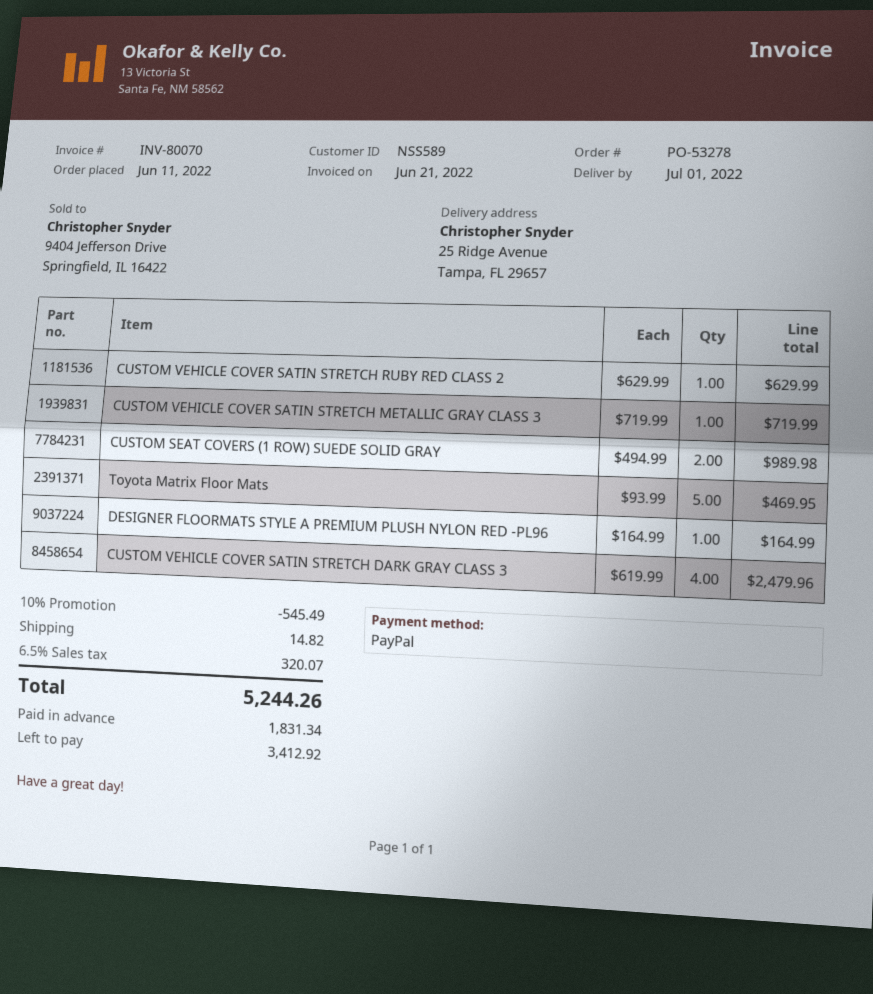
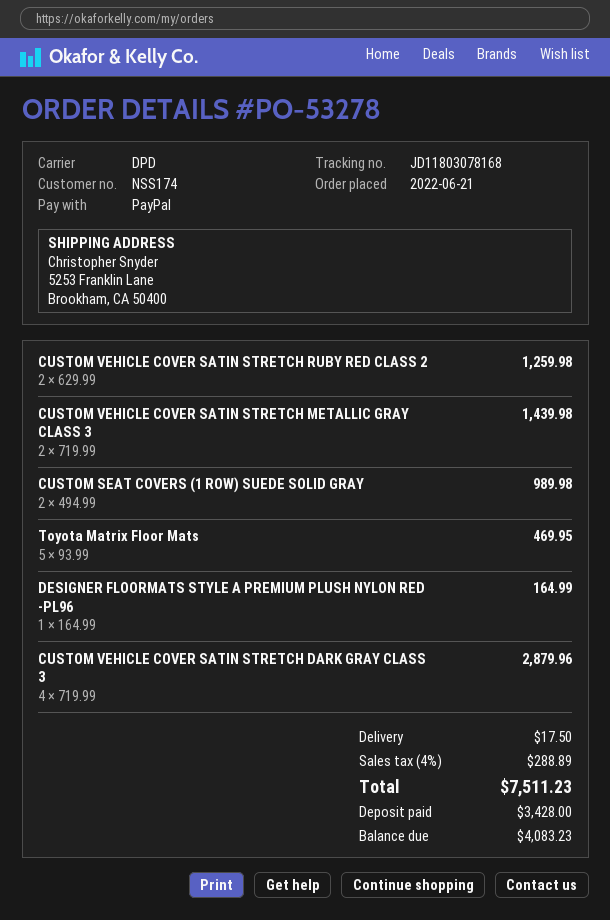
order date: 2022-06-11 -> 2022-06-21
customer number: NSS589 -> NSS174
ship to: 25 Ridge Avenue, Tampa, FL 29657 -> 5253 Franklin Lane, Brookham, CA 50400
CUSTOM VEHICLE COVER SATIN STRETCH RUBY RED CLASS 2: 1 x 629.99 = 629.99 -> 2 x 629.99 = 1259.98
CUSTOM VEHICLE COVER SATIN STRETCH METALLIC GRAY CLASS 3: 1 x 719.99 = 719.99 -> 2 x 719.99 = 1439.98
CUSTOM VEHICLE COVER SATIN STRETCH DARK GRAY CLASS 3: 4 x 619.99 = 2479.96 -> 4 x 719.99 = 2879.96
discount: 10% = 545.49 -> none
shipping: 14.82 -> 17.50
tax: 6.5% = 320.07 -> 4% = 288.89
total: 5244.26 -> 7511.23
deposit: 1831.34 -> 3428.00
balance: 3412.92 -> 4083.23

